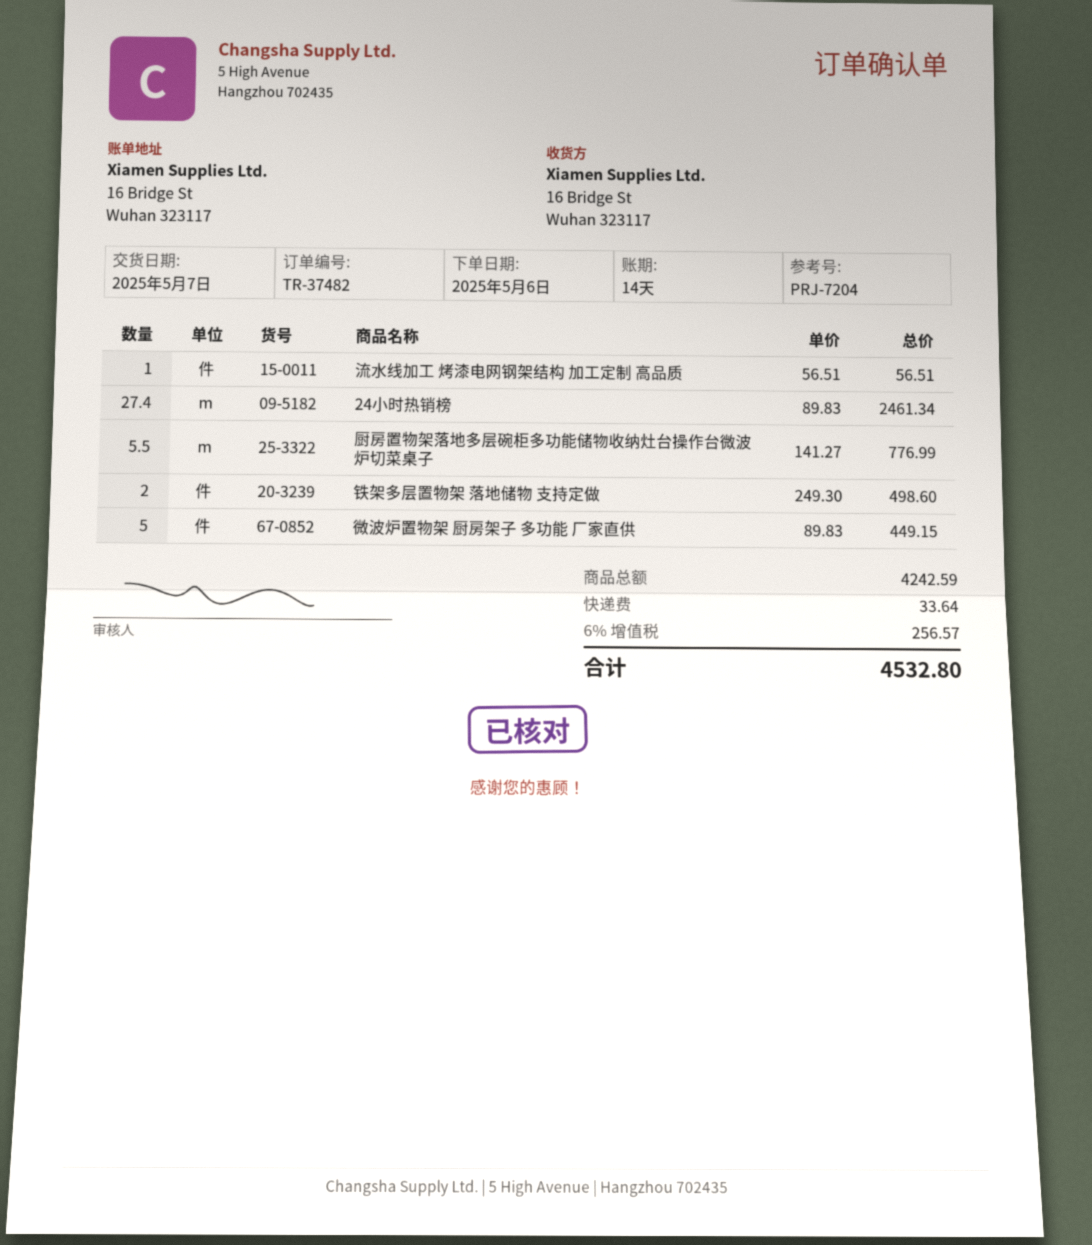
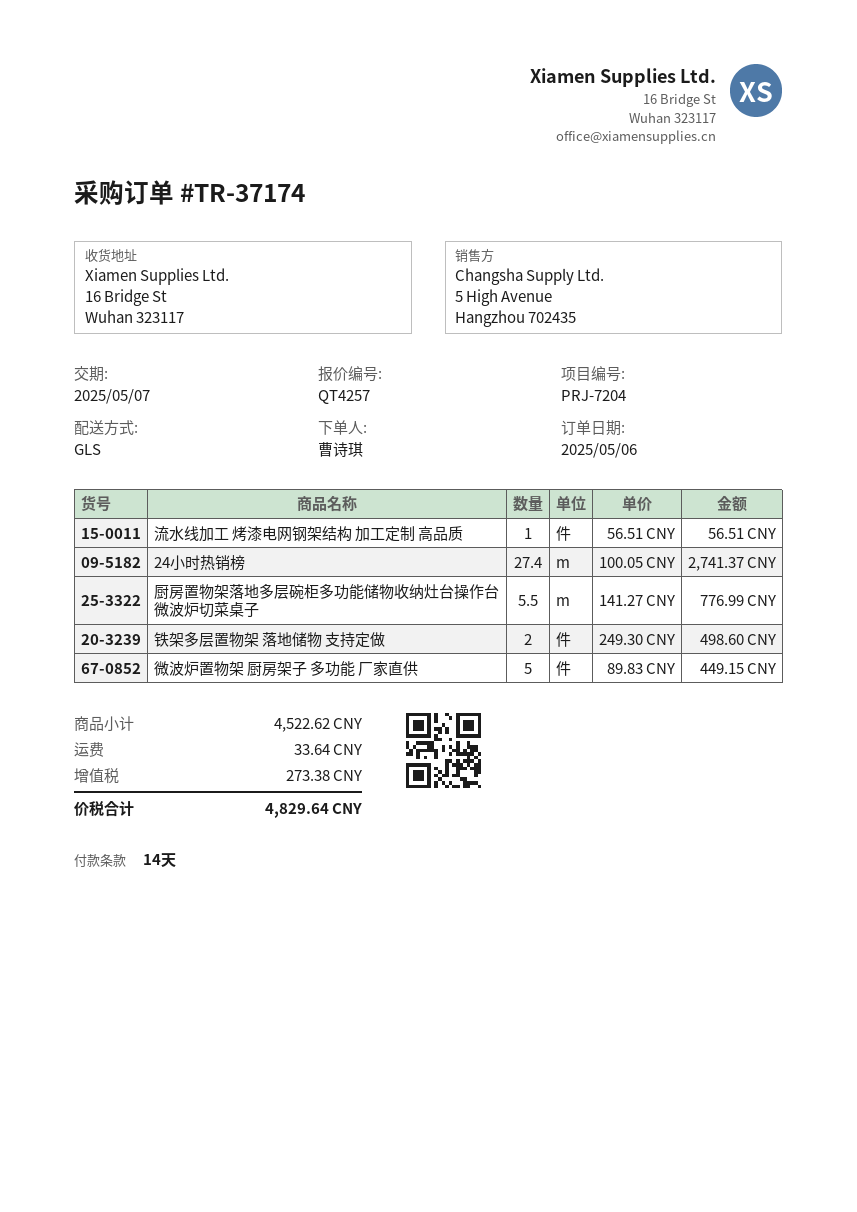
order number: TR-37482 -> TR-37174
24小时热销榜: 27.4 x 89.83 = 2461.34 -> 27.4 x 100.05 = 2741.37
subtotal: 4242.59 -> 4522.62
tax: 256.57 -> 273.38
total: 4532.80 -> 4829.64

